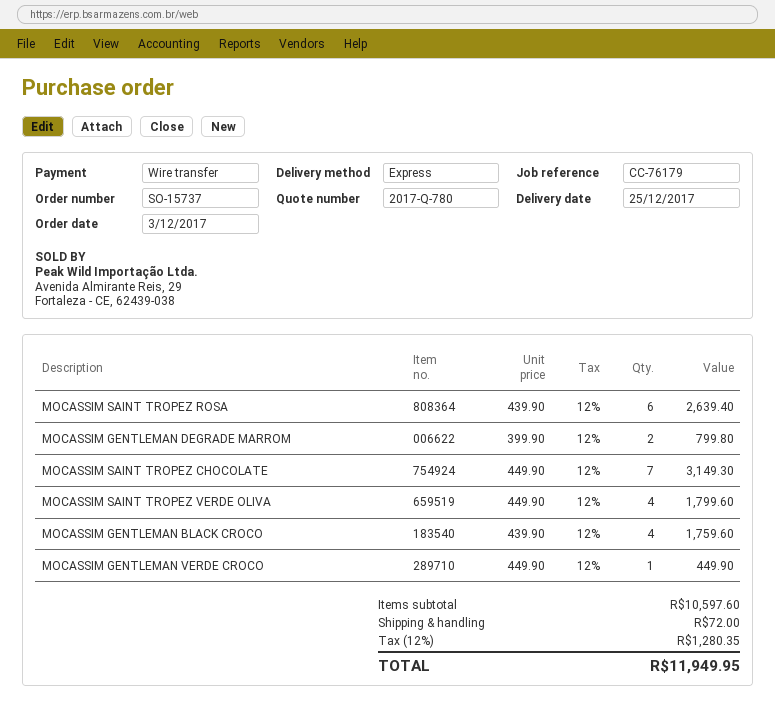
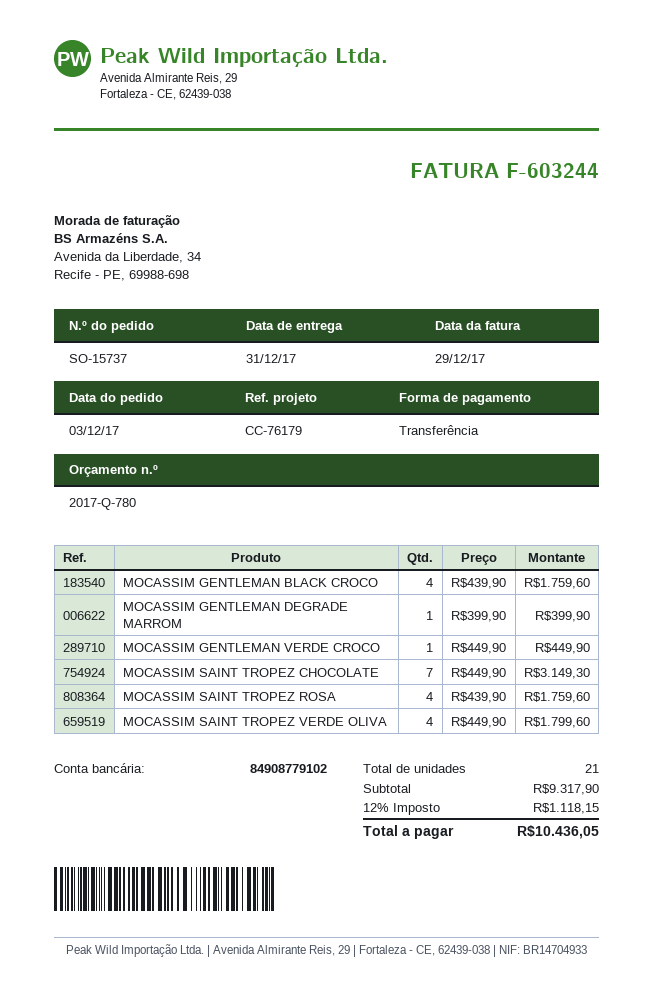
delivery date: 2017-12-25 -> 2017-12-31
MOCASSIM SAINT TROPEZ ROSA: 6 x 439.90 = 2639.40 -> 4 x 439.90 = 1759.60
MOCASSIM GENTLEMAN DEGRADE MARROM: 2 x 399.90 = 799.80 -> 1 x 399.90 = 399.90
subtotal: 10597.60 -> 9317.90
shipping: 72.00 -> none
tax: 12% = 1280.35 -> 12% = 1118.15
total: 11949.95 -> 10436.05

